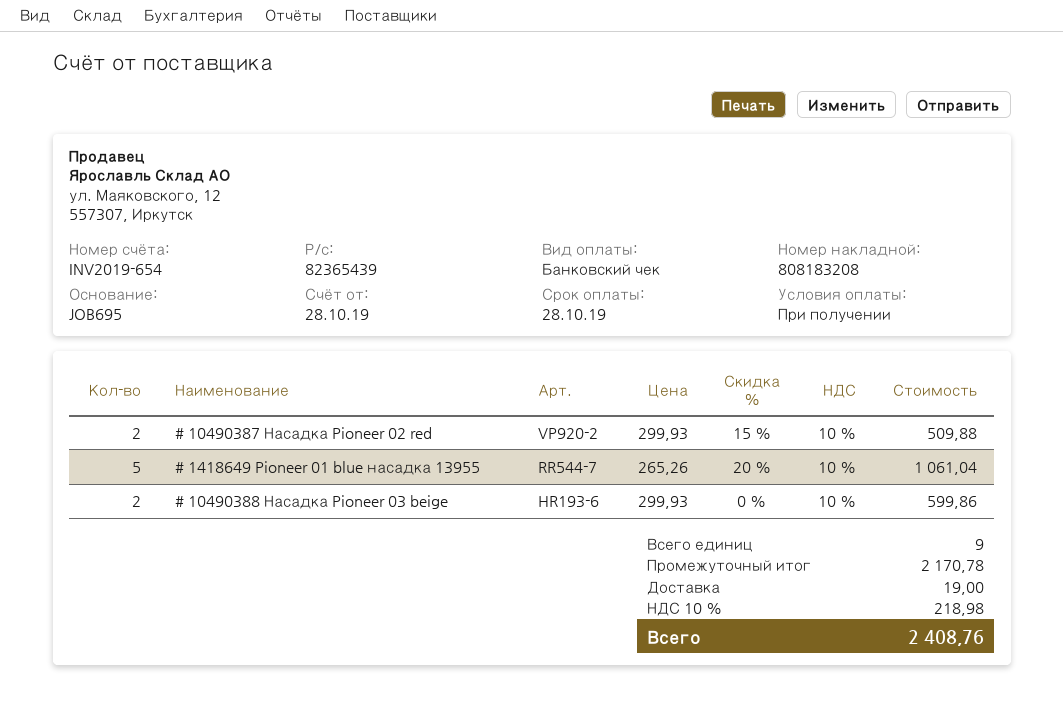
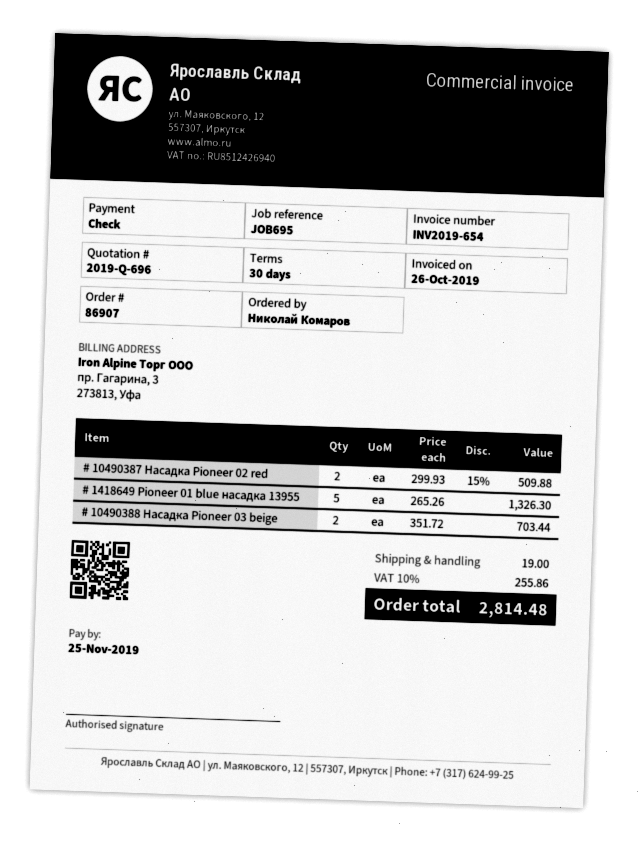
invoice date: 2019-10-28 -> 2019-10-26
payment terms: on receipt -> 30 days
due date: 2019-10-28 -> 2019-11-25
# 1418649 Pioneer 01 blue насадка 13955: 5 x 265.26 - 20% = 1061.04 -> 5 x 265.26 = 1326.30
# 10490388 Насадка Pioneer 03 beige: 2 x 299.93 = 599.86 -> 2 x 351.72 = 703.44
tax: 10% = 218.98 -> 10% = 255.86
total: 2408.76 -> 2814.48

